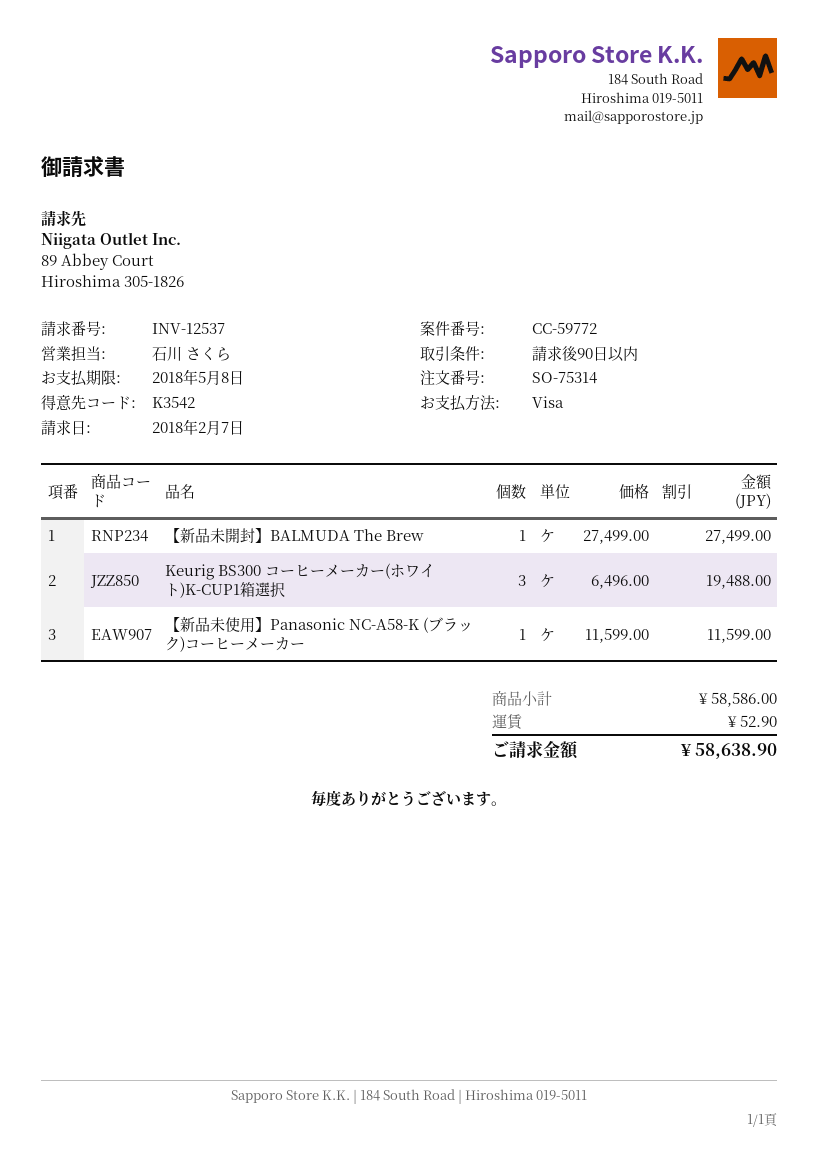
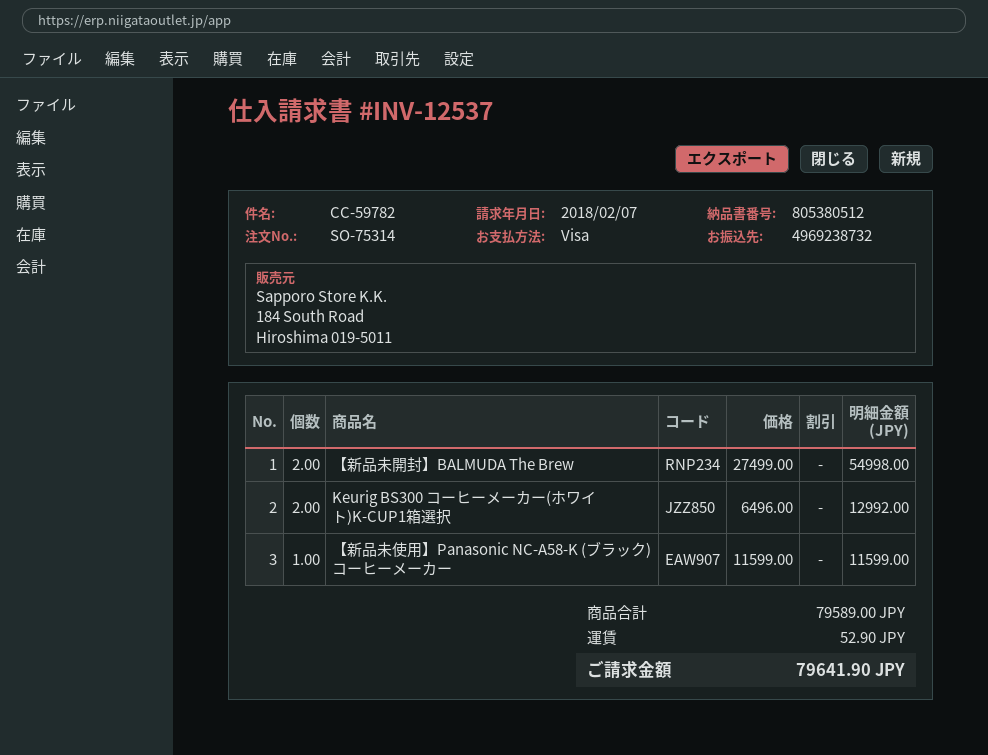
reference: CC-59772 -> CC-59782
【新品未開封】BALMUDA The Brew: 1 x 27499.00 = 27499.00 -> 2 x 27499.00 = 54998.00
Keurig BS300 コーヒーメーカー(ホワイト)K-CUP1箱選択: 3 x 6496.00 = 19488.00 -> 2 x 6496.00 = 12992.00
subtotal: 58586.00 -> 79589.00
total: 58638.90 -> 79641.90

